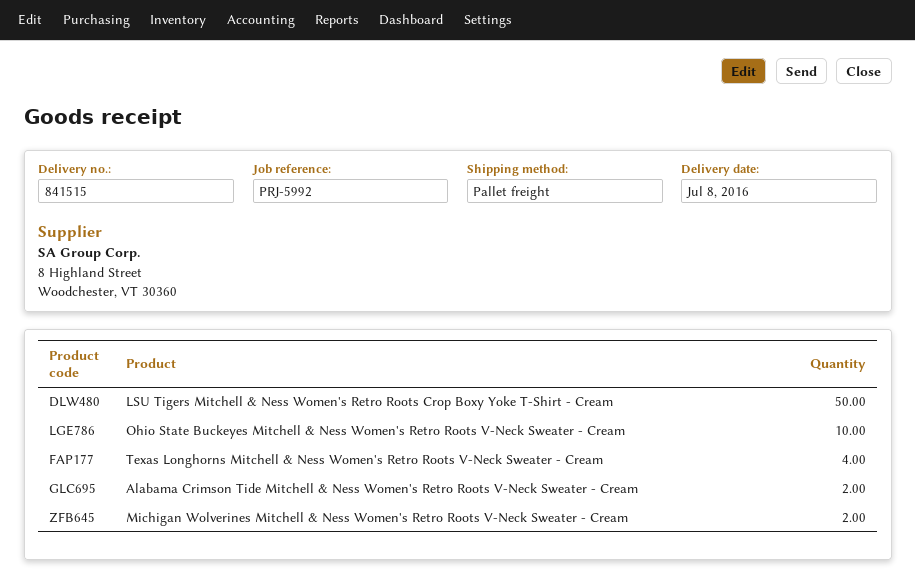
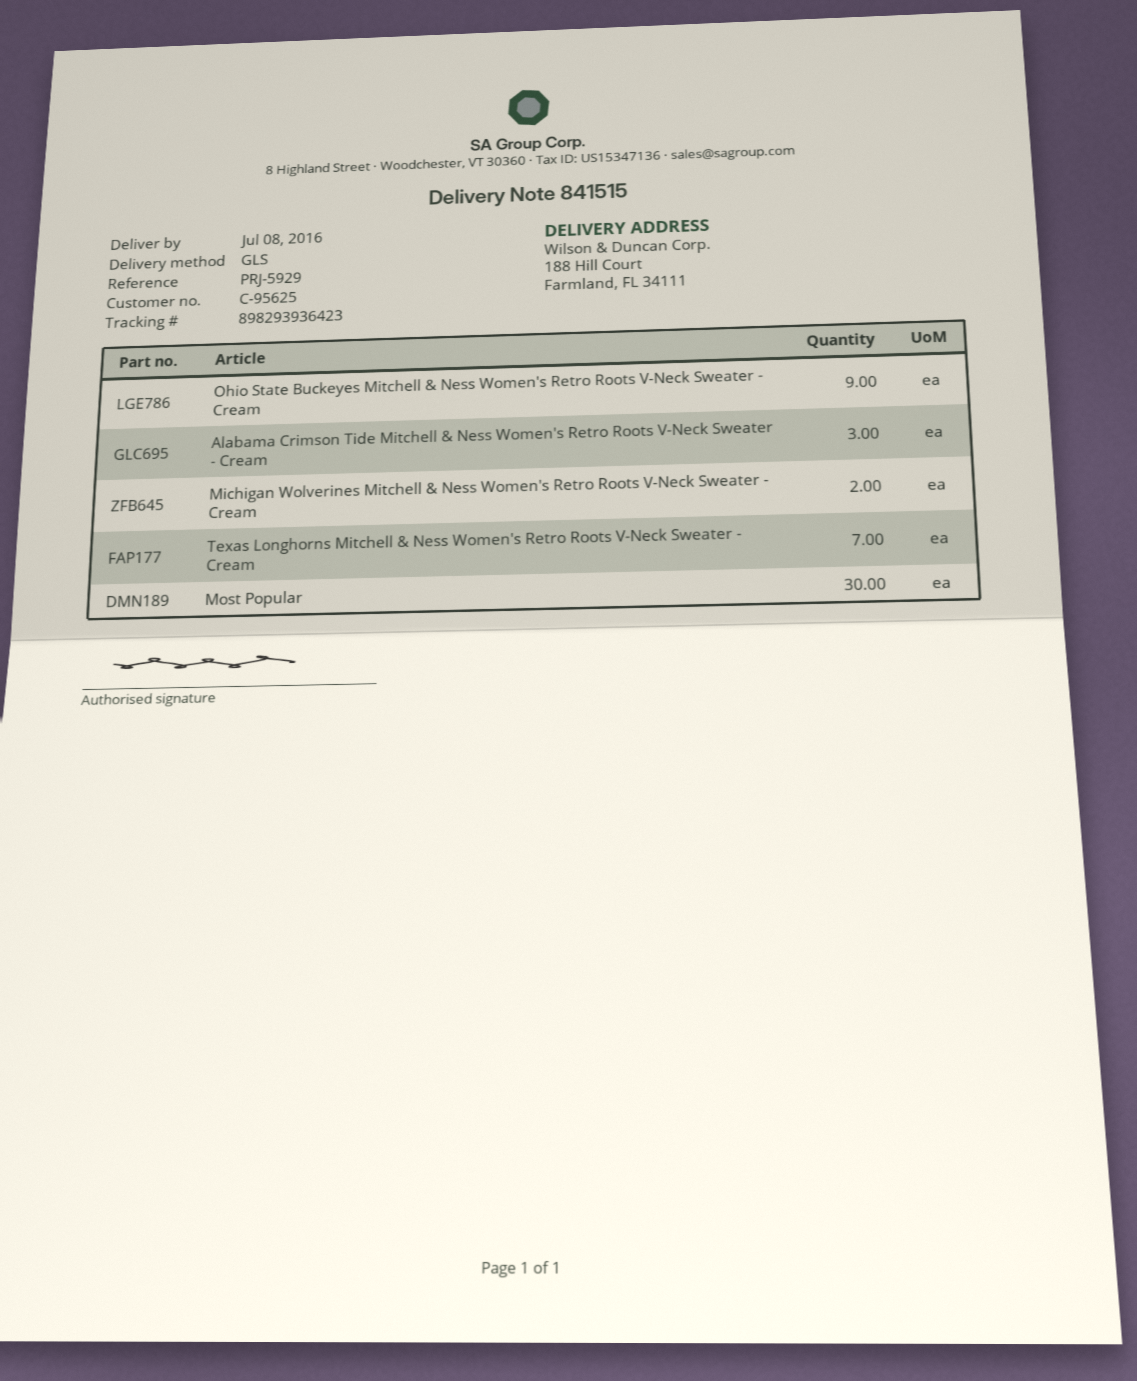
reference: PRJ-5992 -> PRJ-5929
shipping method: pallet freight -> GLS
LSU Tigers Mitchell & Ness Women's Retro Roots Crop Boxy Yoke T-Shirt - Cream: 50 -> none
Ohio State Buckeyes Mitchell & Ness Women's Retro Roots V-Neck Sweater - Cream: 10 -> 9
Texas Longhorns Mitchell & Ness Women's Retro Roots V-Neck Sweater - Cream: 4 -> 7
Alabama Crimson Tide Mitchell & Ness Women's Retro Roots V-Neck Sweater - Cream: 2 -> 3
Most Popular: none -> 30

